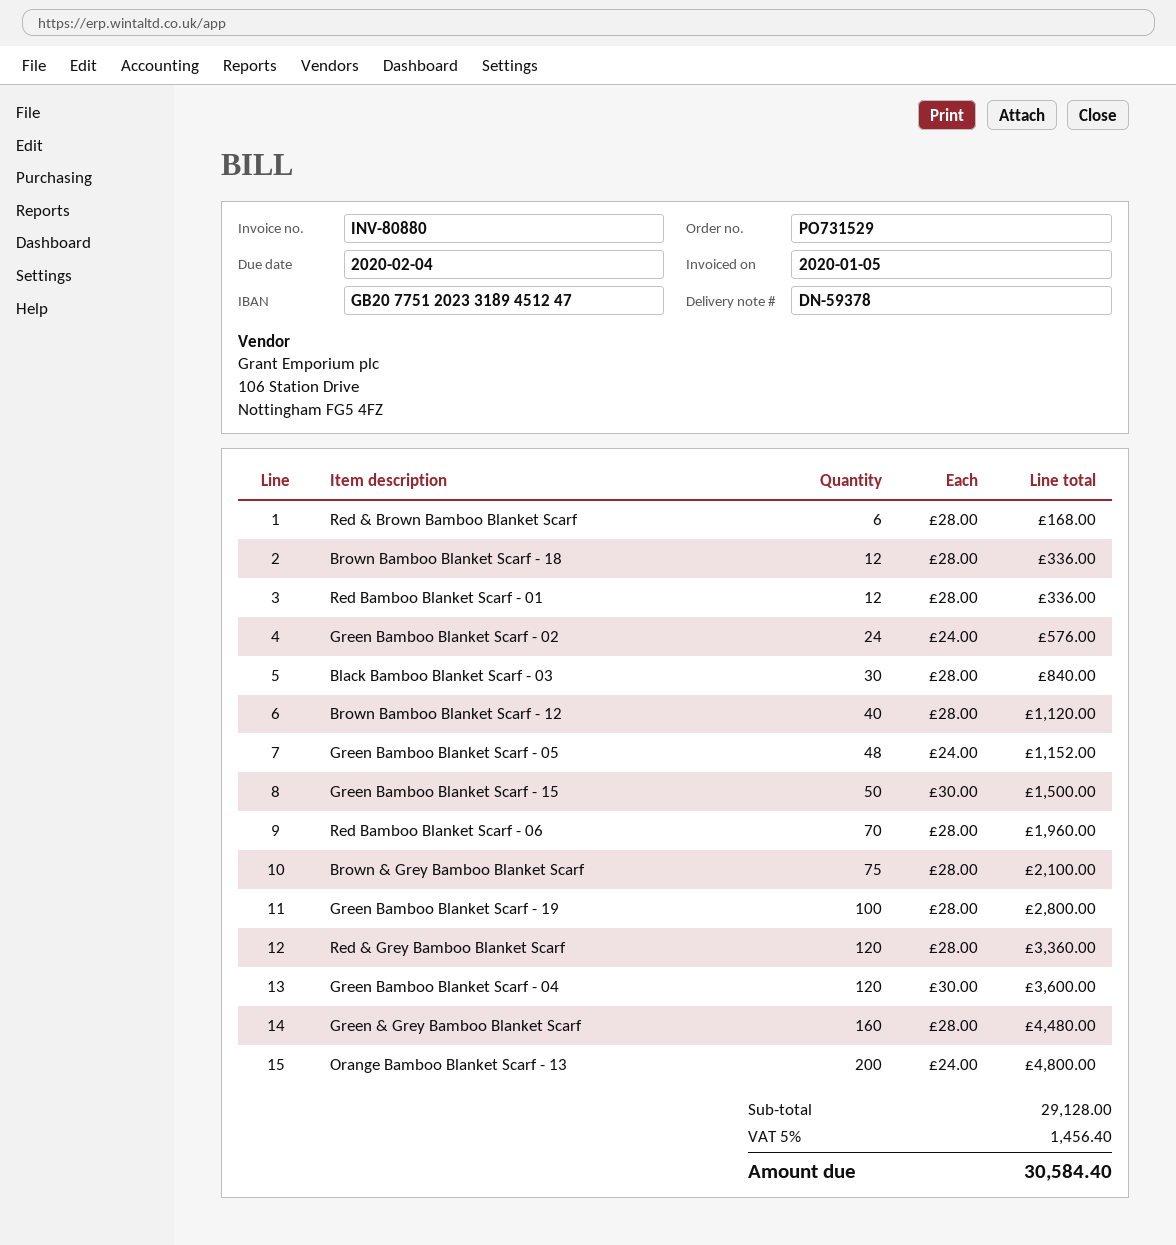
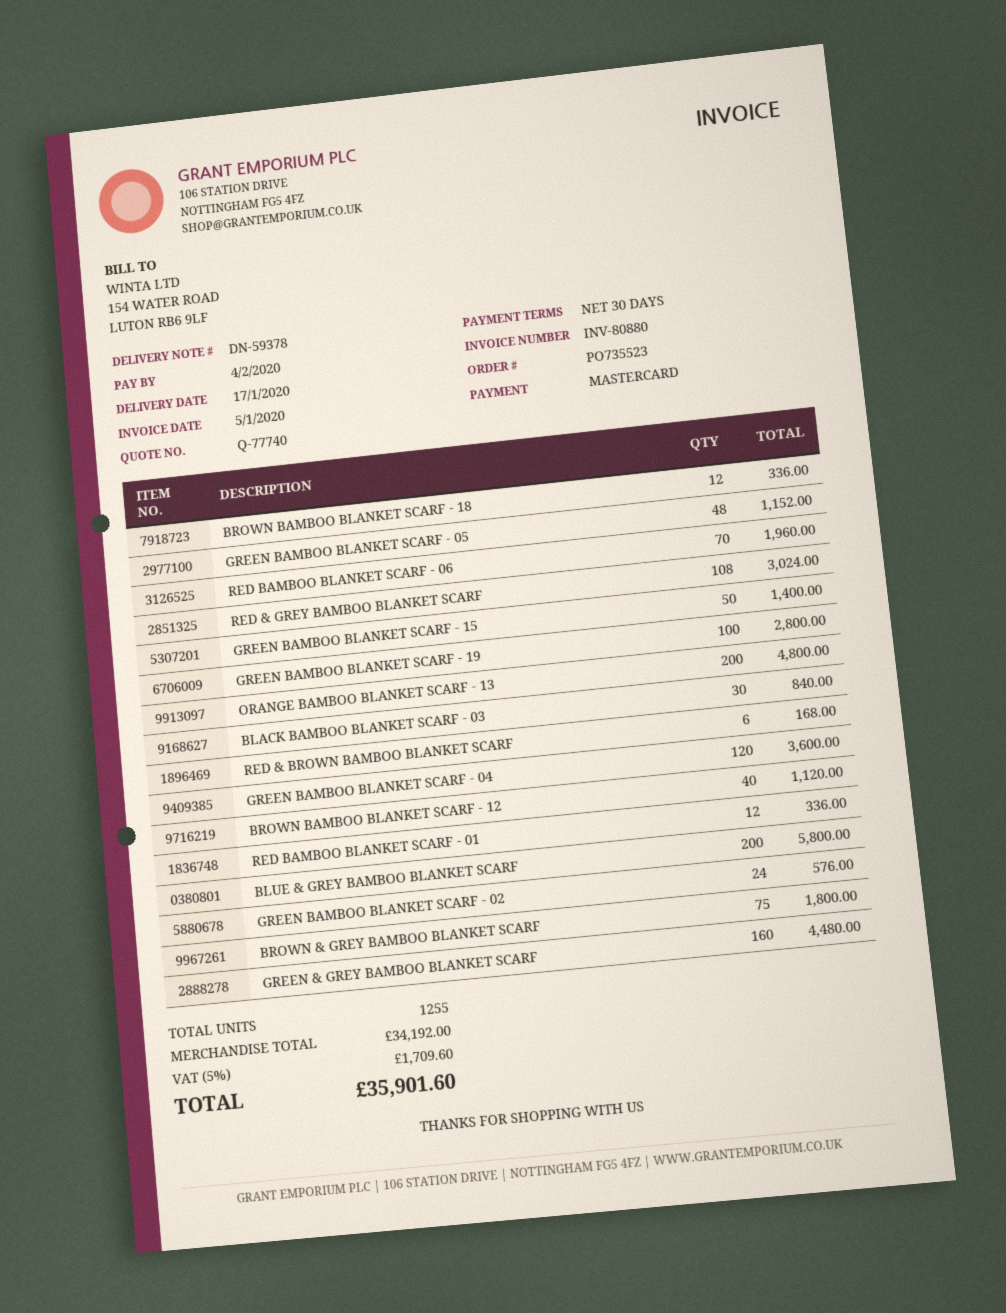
order number: PO731529 -> PO735523
Green Bamboo Blanket Scarf - 15: 50 for 1500.00 -> 50 for 1400.00
Brown & Grey Bamboo Blanket Scarf: 75 for 2100.00 -> 75 for 1800.00
Red & Grey Bamboo Blanket Scarf: 120 for 3360.00 -> 108 for 3024.00
BLUE & GREY BAMBOO BLANKET SCARF: none -> 200 for 5800.00
subtotal: 29128.00 -> 34192.00
tax: 5% = 1456.40 -> 5% = 1709.60
total: 30584.40 -> 35901.60

